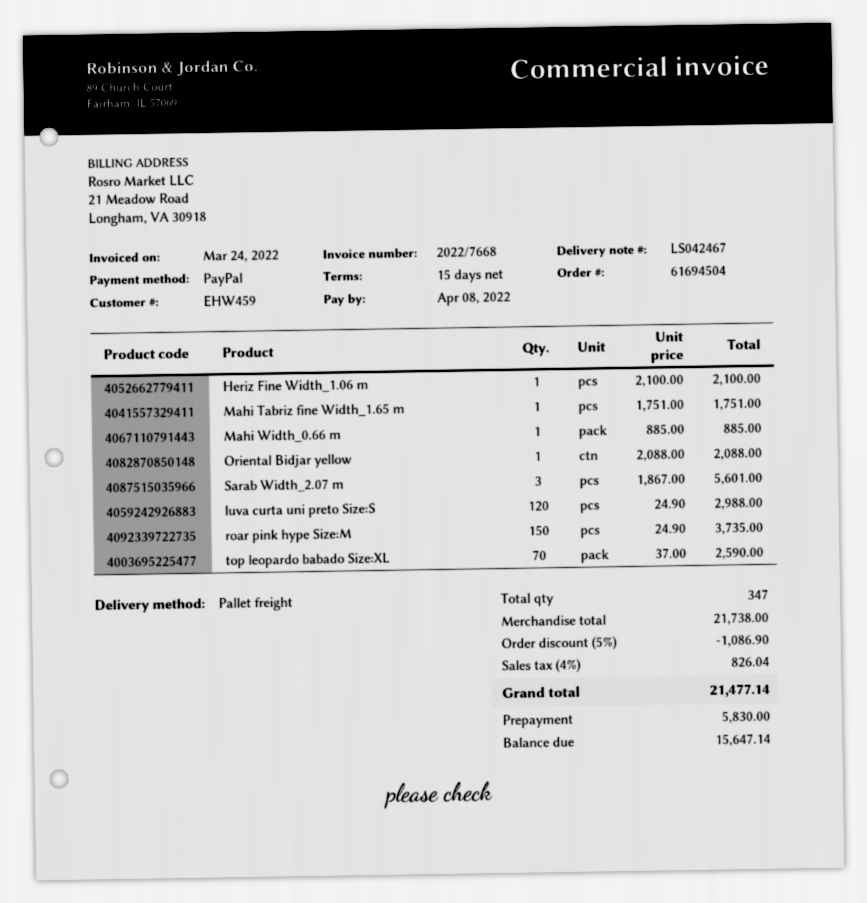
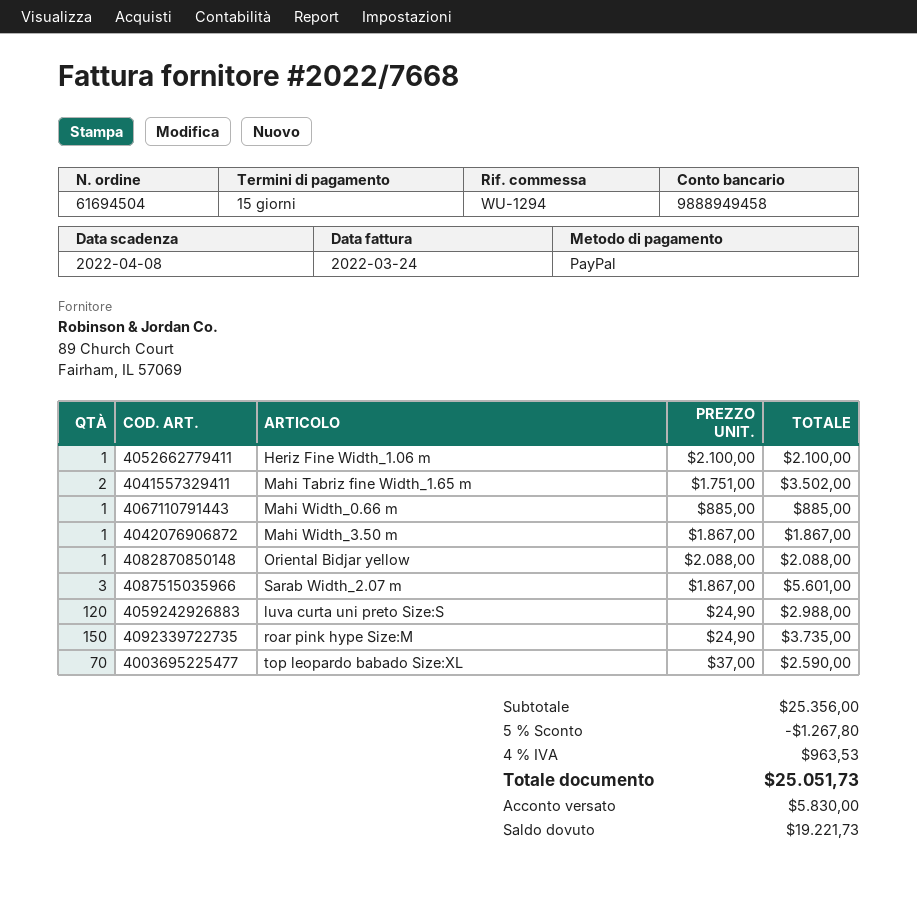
Mahi Tabriz fine Width_1.65 m: 1 x 1751.00 = 1751.00 -> 2 x 1751.00 = 3502.00
Mahi Width_3.50 m: none -> 1 x 1867.00 = 1867.00
subtotal: 21738.00 -> 25356.00
discount: 5% = 1086.90 -> 5% = 1267.80
tax: 4% = 826.04 -> 4% = 963.53
total: 21477.14 -> 25051.73
balance: 15647.14 -> 19221.73

